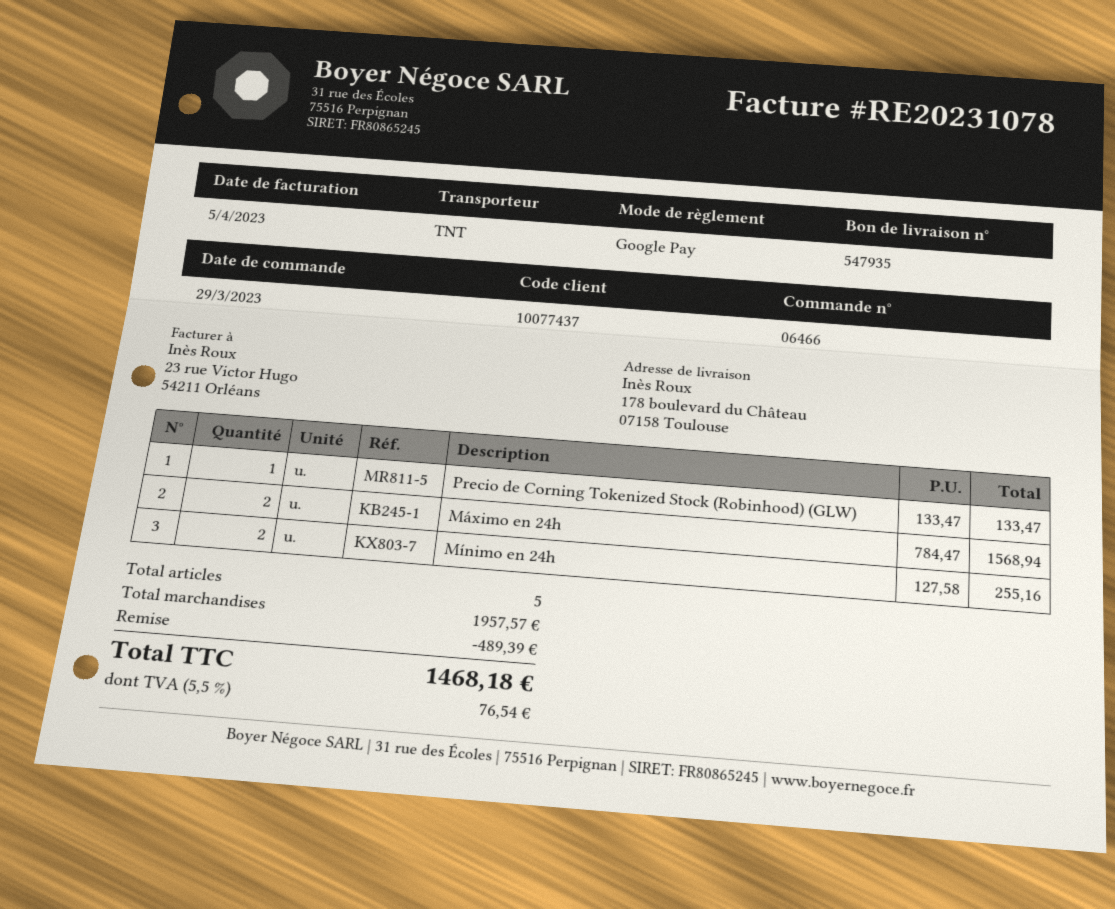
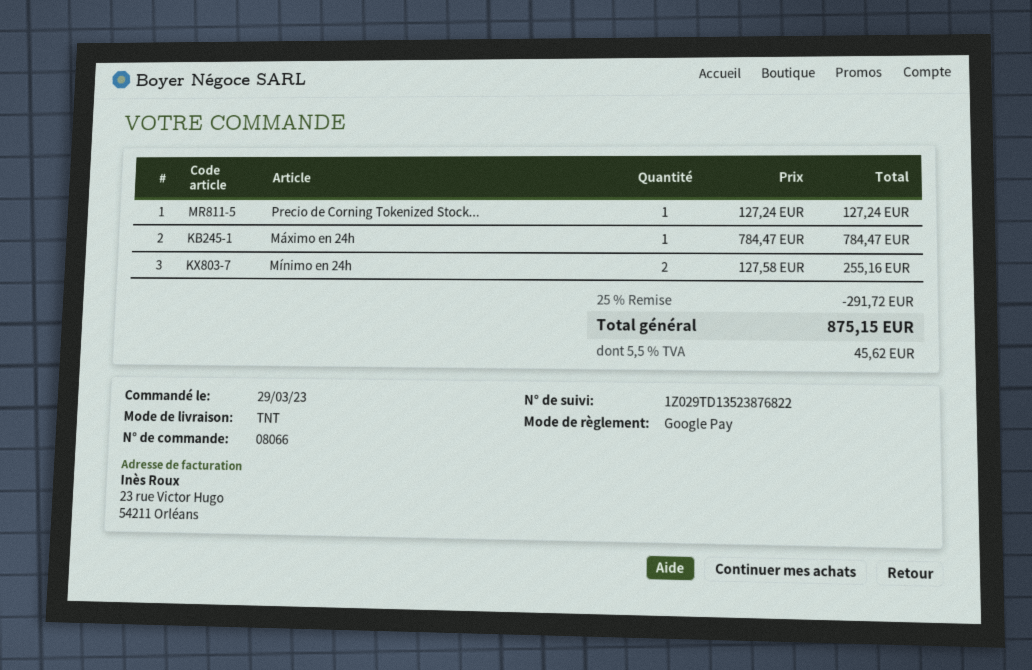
order number: 06466 -> 08066
Precio de Corning Tokenized Stock (Robinhood) (GLW): 1 x 133.47 = 133.47 -> 1 x 127.24 = 127.24
Máximo en 24h: 2 x 784.47 = 1568.94 -> 1 x 784.47 = 784.47
discount: 489.39 -> 291.72
tax: 5.5% = 76.54 -> 5.5% = 45.62
total: 1468.18 -> 875.15

